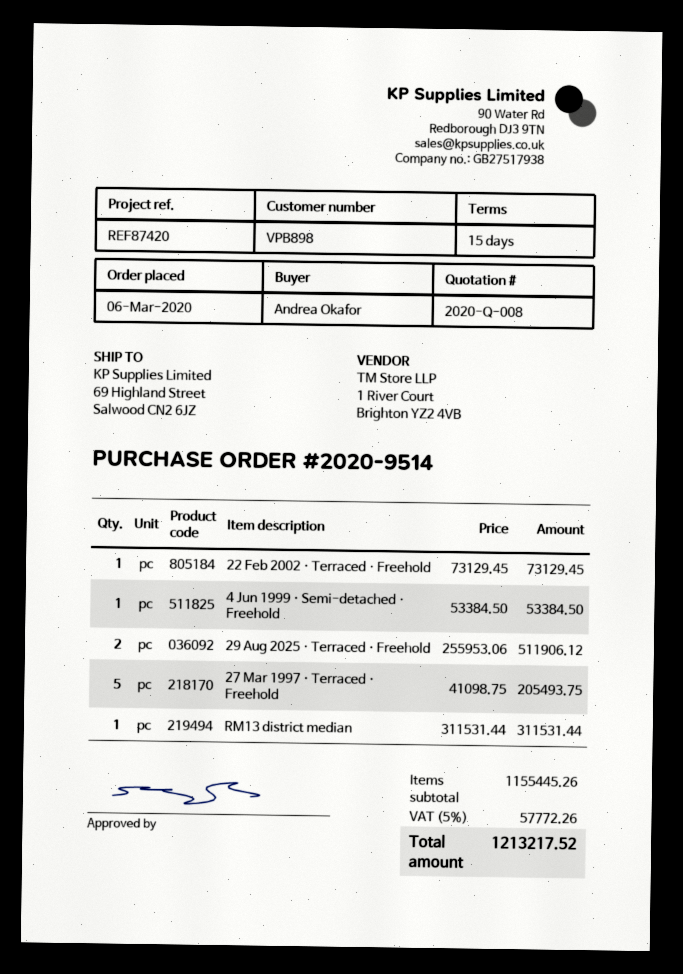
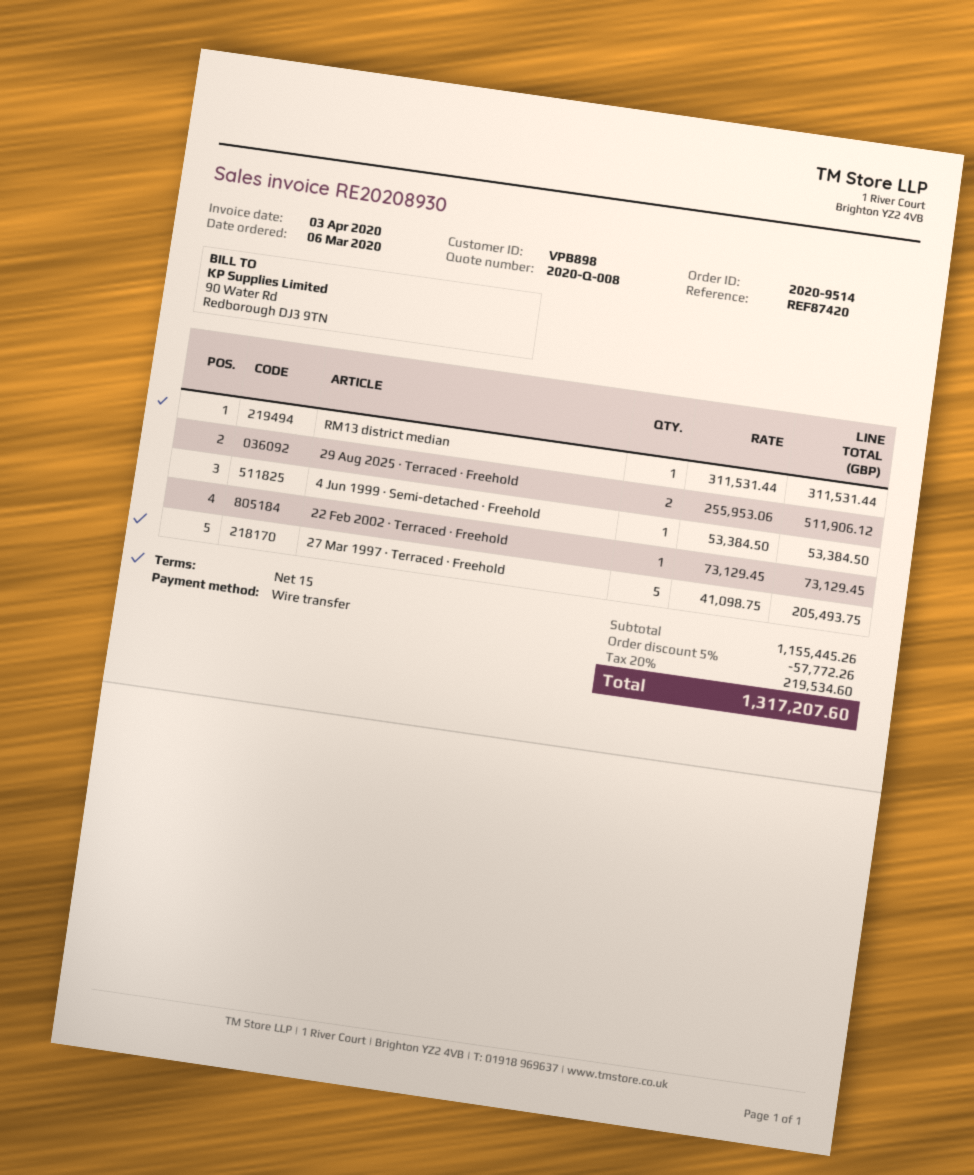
discount: none -> 5% = 57772.26
tax: 5% = 57772.26 -> 20% = 219534.60
total: 1213217.52 -> 1317207.60

